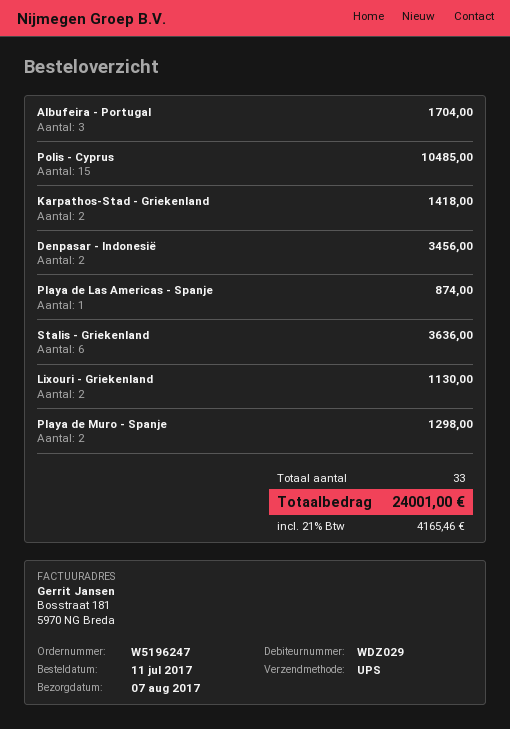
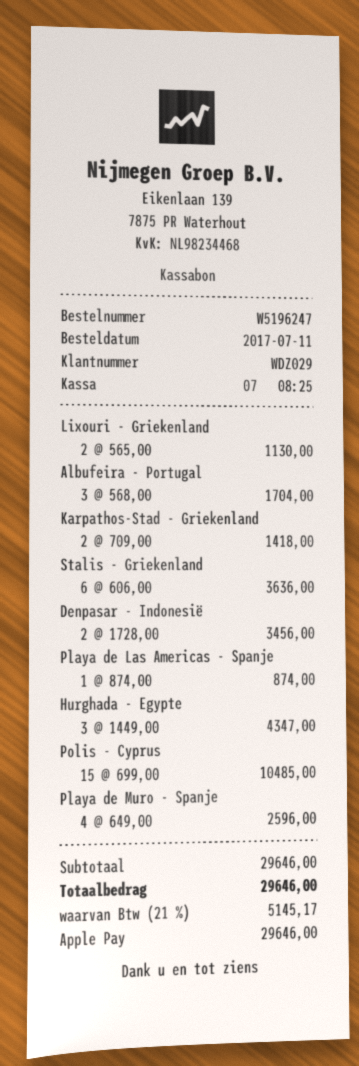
Playa de Muro - Spanje: 2 for 1298.00 -> 4 for 2596.00
Hurghada - Egypte: none -> 3 for 4347.00
tax: 21% = 4165.46 -> 21% = 5145.17
total: 24001.00 -> 29646.00

